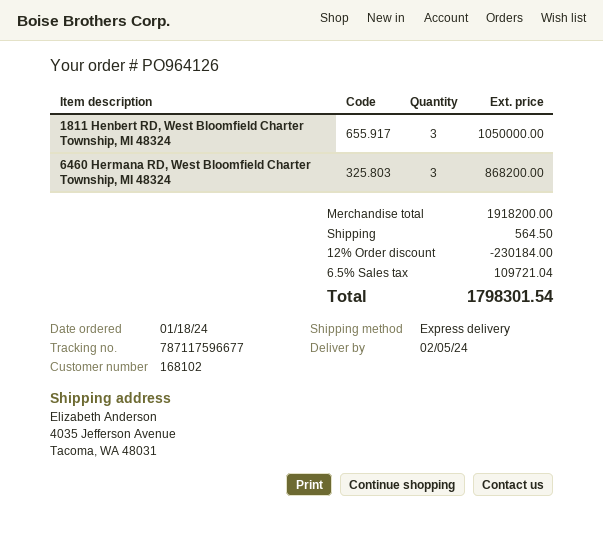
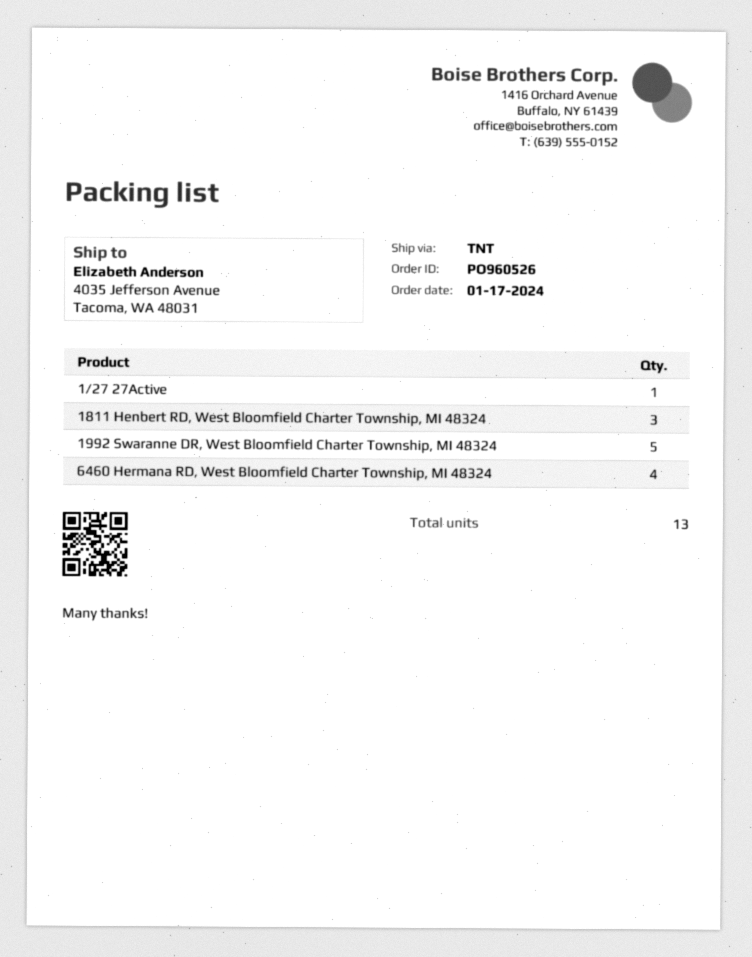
order number: PO964126 -> PO960526
order date: 2024-01-18 -> 2024-01-17
shipping method: express -> TNT
6460 Hermana RD, West Bloomfield Charter Township, MI 48324: 3 -> 4
1/27 27Active: none -> 1
1992 Swaranne DR, West Bloomfield Charter Township, MI 48324: none -> 5

